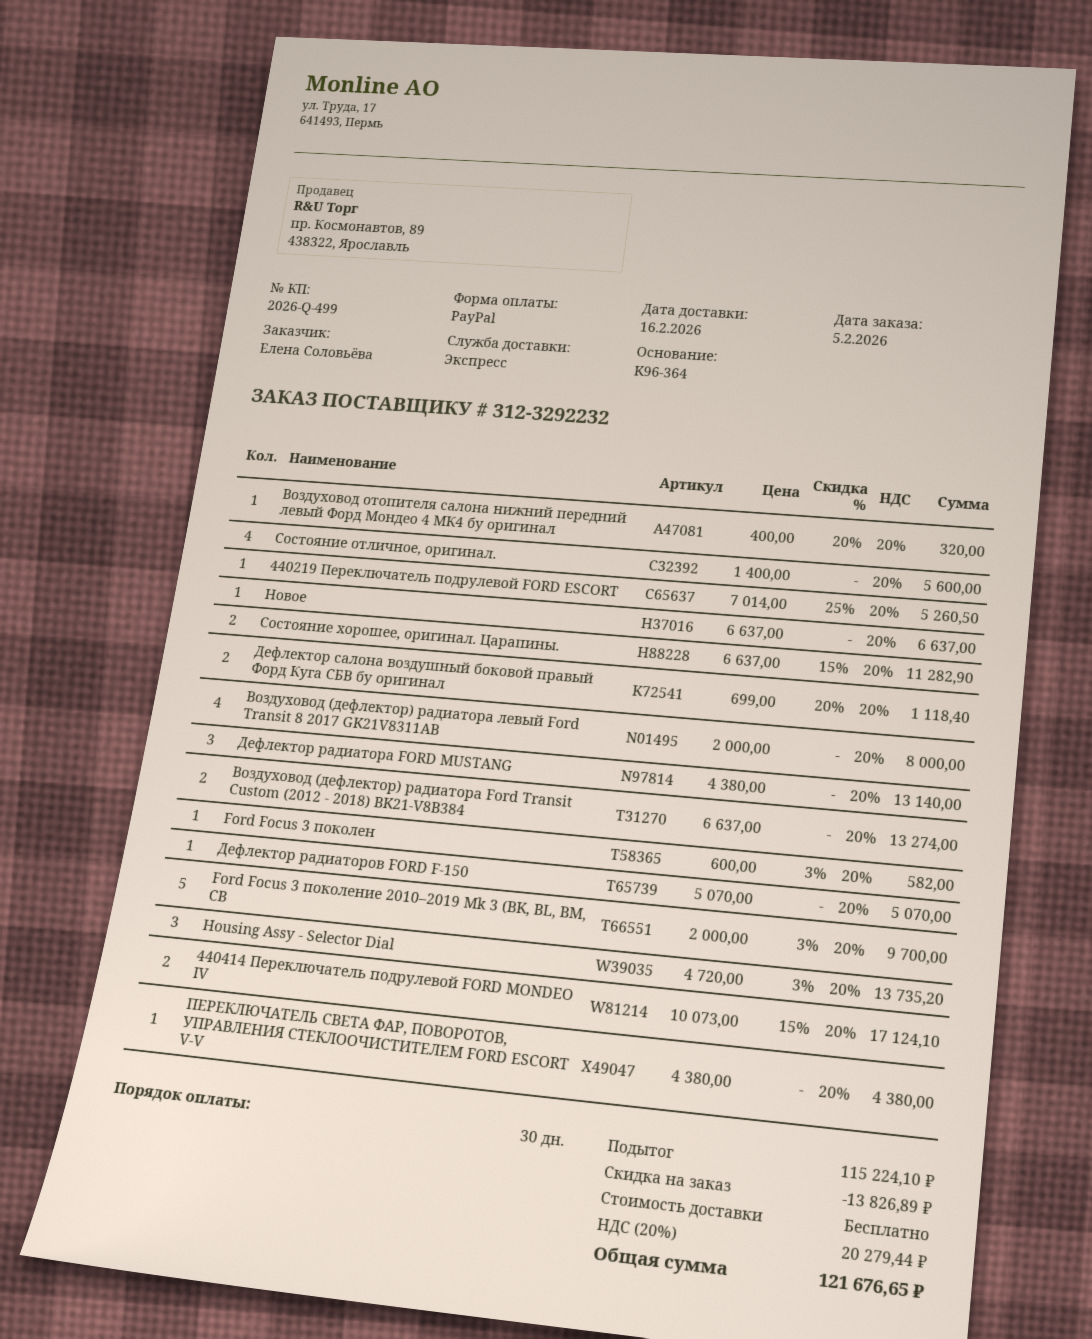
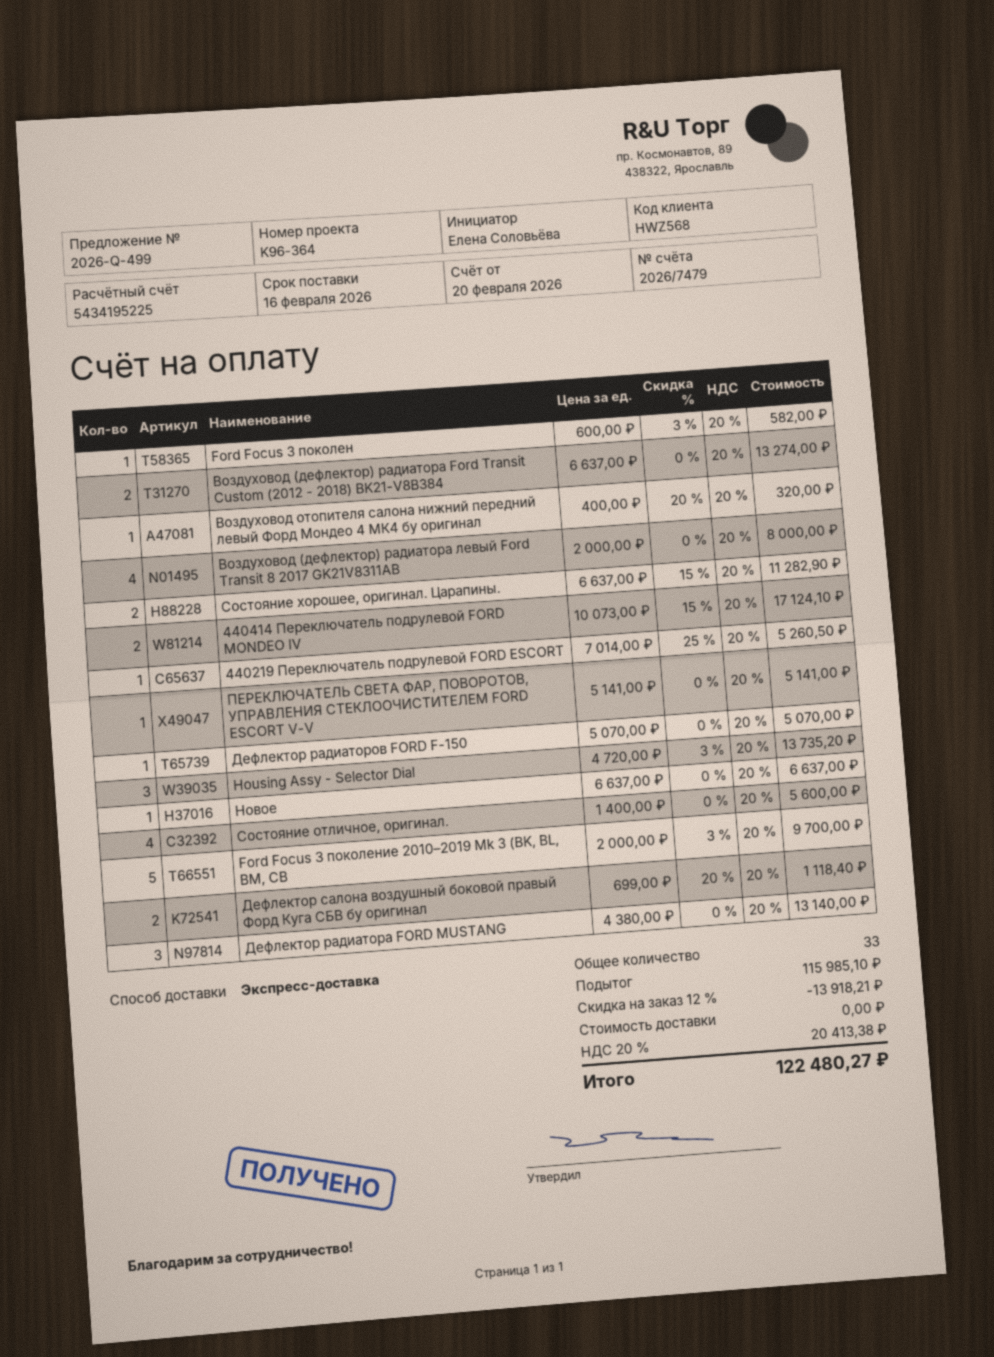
ПЕРЕКЛЮЧАТЕЛЬ СВЕТА ФАР, ПОВОРОТОВ, УПРАВЛЕНИЯ СТЕКЛООЧИСТИТЕЛЕМ FORD ESCORT V-V: 1 x 4380.00 = 4380.00 -> 1 x 5141.00 = 5141.00
subtotal: 115224.10 -> 115985.10
discount: 13826.89 -> 13918.21
tax: 20% = 20279.44 -> 20% = 20413.38
total: 121676.65 -> 122480.27

